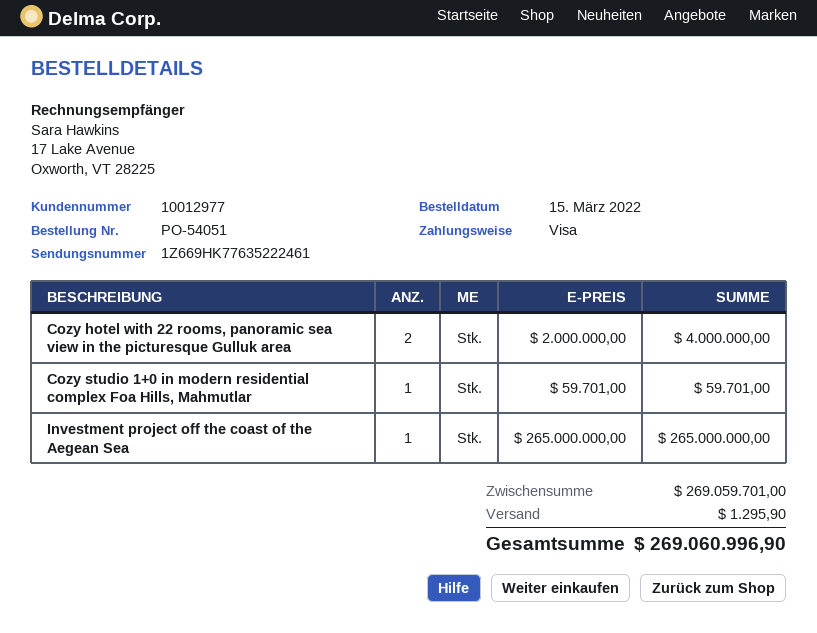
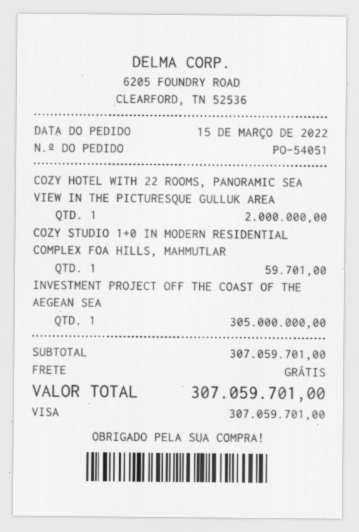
Cozy hotel with 22 rooms, panoramic sea view in the picturesque Gulluk area: 2 for 4000000.00 -> 1 for 2000000.00
Investment project off the coast of the Aegean Sea: 1 for 265000000.00 -> 1 for 305000000.00
subtotal: 269059701.00 -> 307059701.00
shipping: 1295.90 -> 0.00
total: 269060996.90 -> 307059701.00

